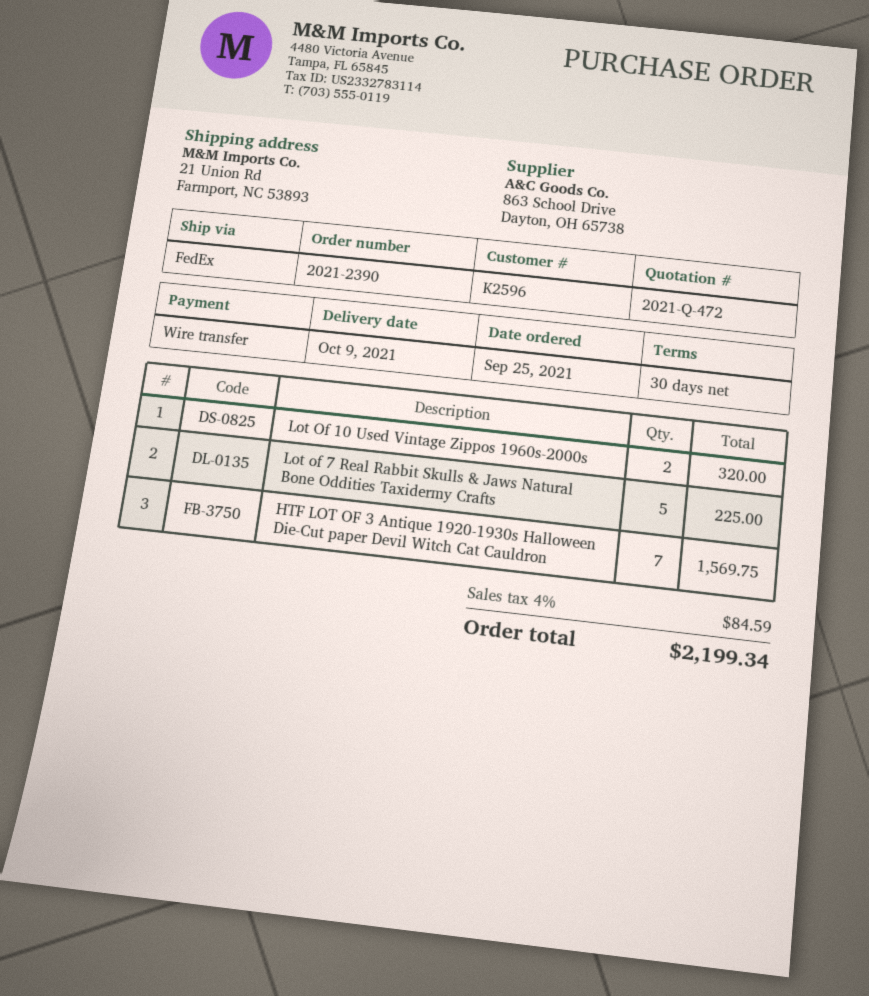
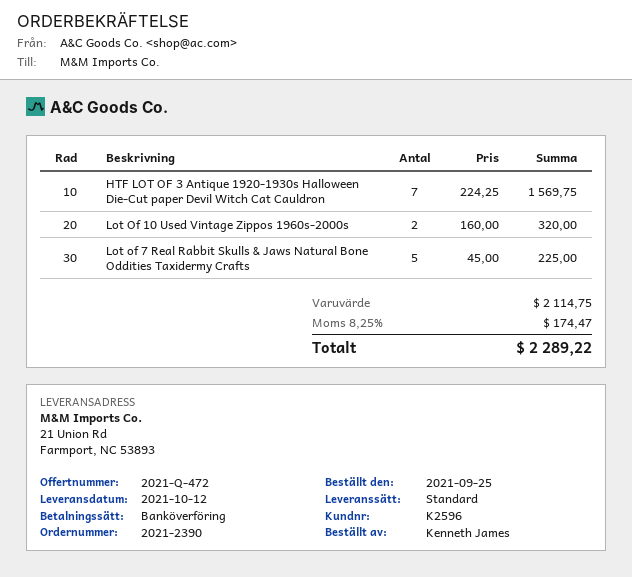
delivery date: 2021-10-09 -> 2021-10-12
shipping method: FedEx -> standard
tax: 4% = 84.59 -> 8.25% = 174.47
total: 2199.34 -> 2289.22

